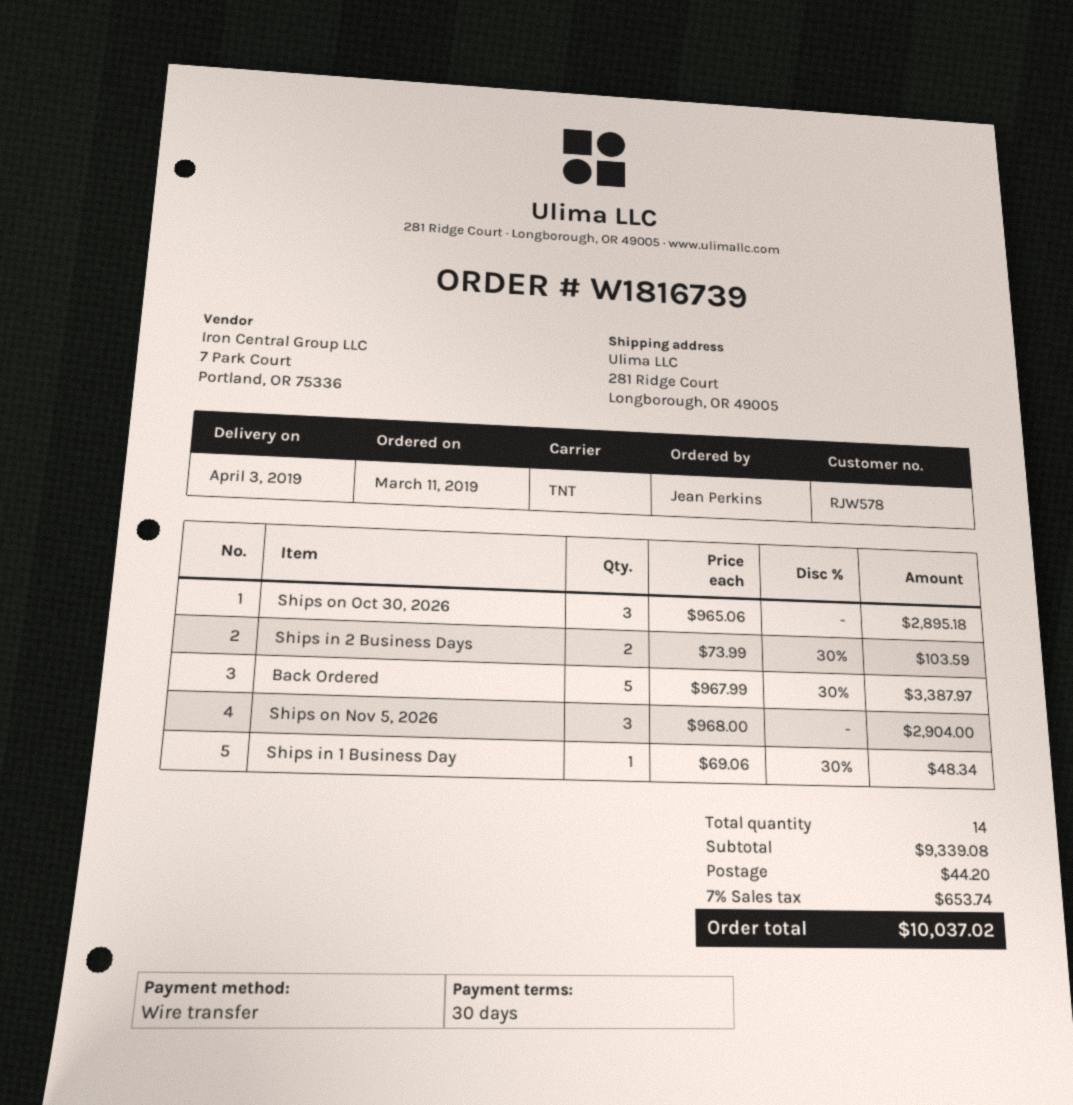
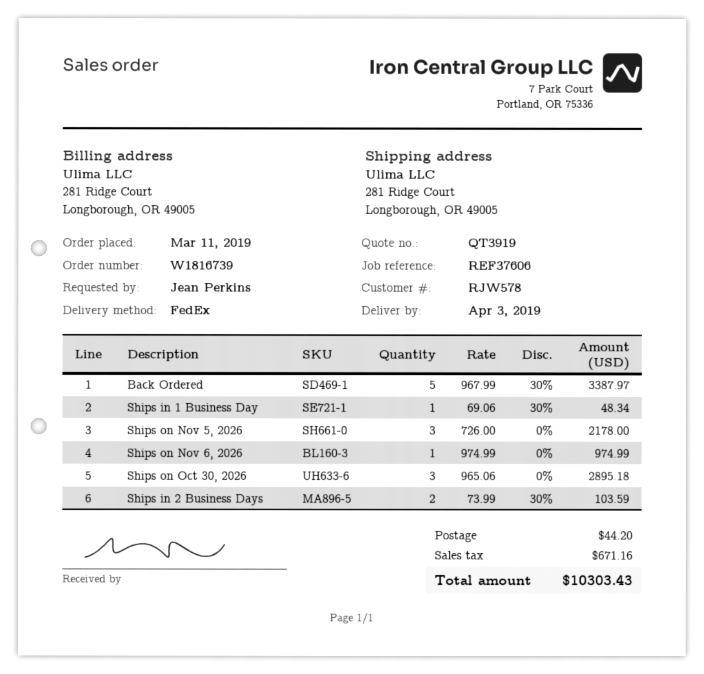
shipping method: TNT -> FedEx
Ships on Nov 5, 2026: 3 x 968.00 = 2904.00 -> 3 x 726.00 = 2178.00
Ships on Nov 6, 2026: none -> 1 x 974.99 = 974.99
tax: 653.74 -> 671.16
total: 10037.02 -> 10303.43

